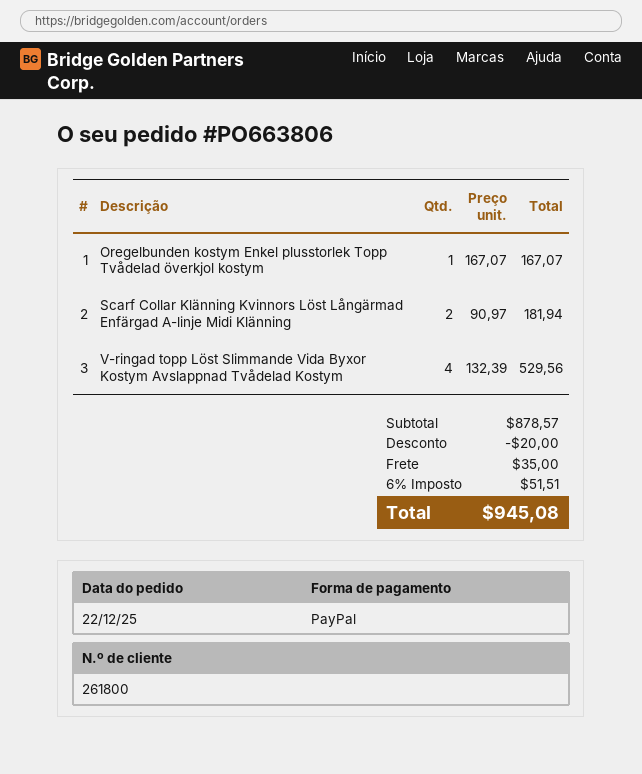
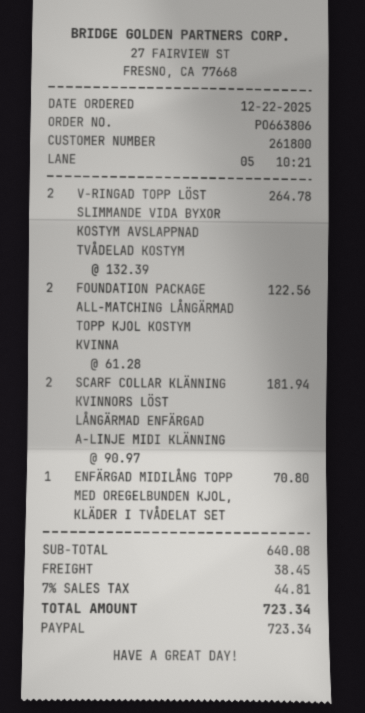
Oregelbunden kostym Enkel plusstorlek Topp Tvådelad överkjol kostym: 1 x 167.07 = 167.07 -> none
V-ringad topp Löst Slimmande Vida Byxor Kostym Avslappnad Tvådelad Kostym: 4 x 132.39 = 529.56 -> 2 x 132.39 = 264.78
FOUNDATION PACKAGE ALL-MATCHING LÅNGÄRMAD TOPP KJOL KOSTYM KVINNA: none -> 2 x 61.28 = 122.56
ENFÄRGAD MIDILÅNG TOPP MED OREGELBUNDEN KJOL, KLÄDER I TVÅDELAT SET: none -> 1 x 70.80 = 70.80
subtotal: 878.57 -> 640.08
discount: 20.00 -> none
shipping: 35.00 -> 38.45
tax: 6% = 51.51 -> 7% = 44.81
total: 945.08 -> 723.34

